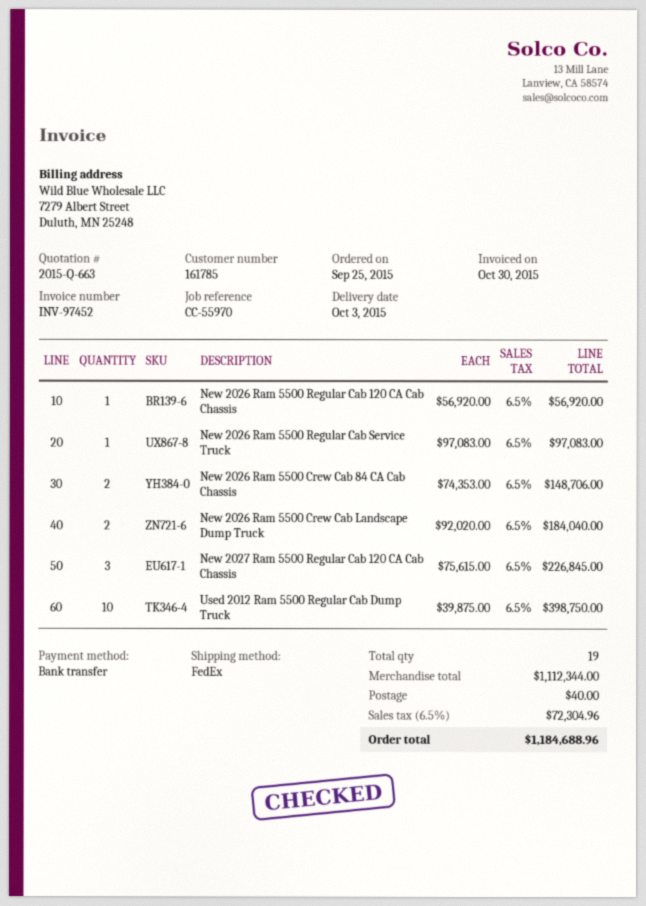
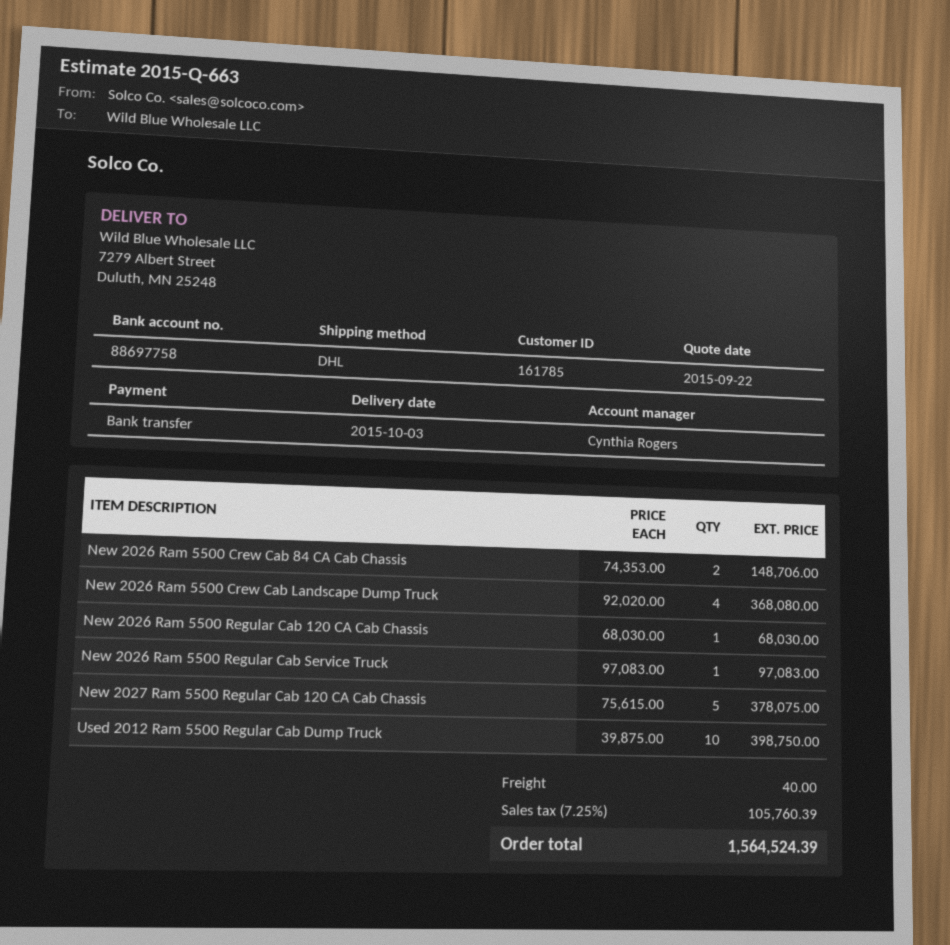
shipping method: FedEx -> DHL
New 2026 Ram 5500 Regular Cab 120 CA Cab Chassis: 1 x 56920.00 = 56920.00 -> 1 x 68030.00 = 68030.00
New 2026 Ram 5500 Crew Cab Landscape Dump Truck: 2 x 92020.00 = 184040.00 -> 4 x 92020.00 = 368080.00
New 2027 Ram 5500 Regular Cab 120 CA Cab Chassis: 3 x 75615.00 = 226845.00 -> 5 x 75615.00 = 378075.00
tax: 6.5% = 72304.96 -> 7.25% = 105760.39
total: 1184688.96 -> 1564524.39

